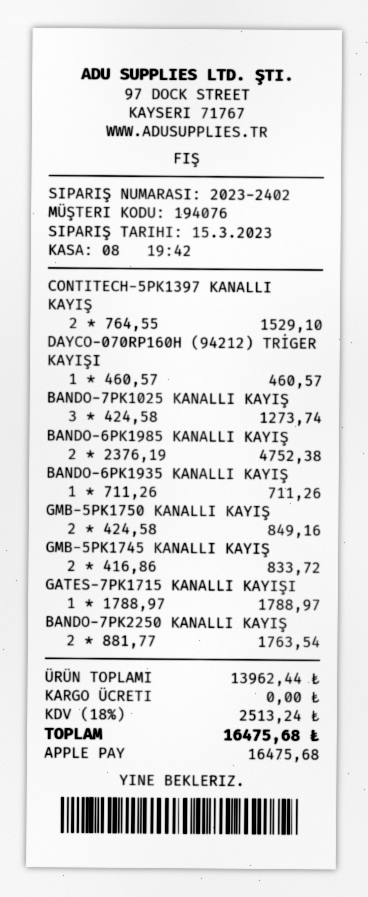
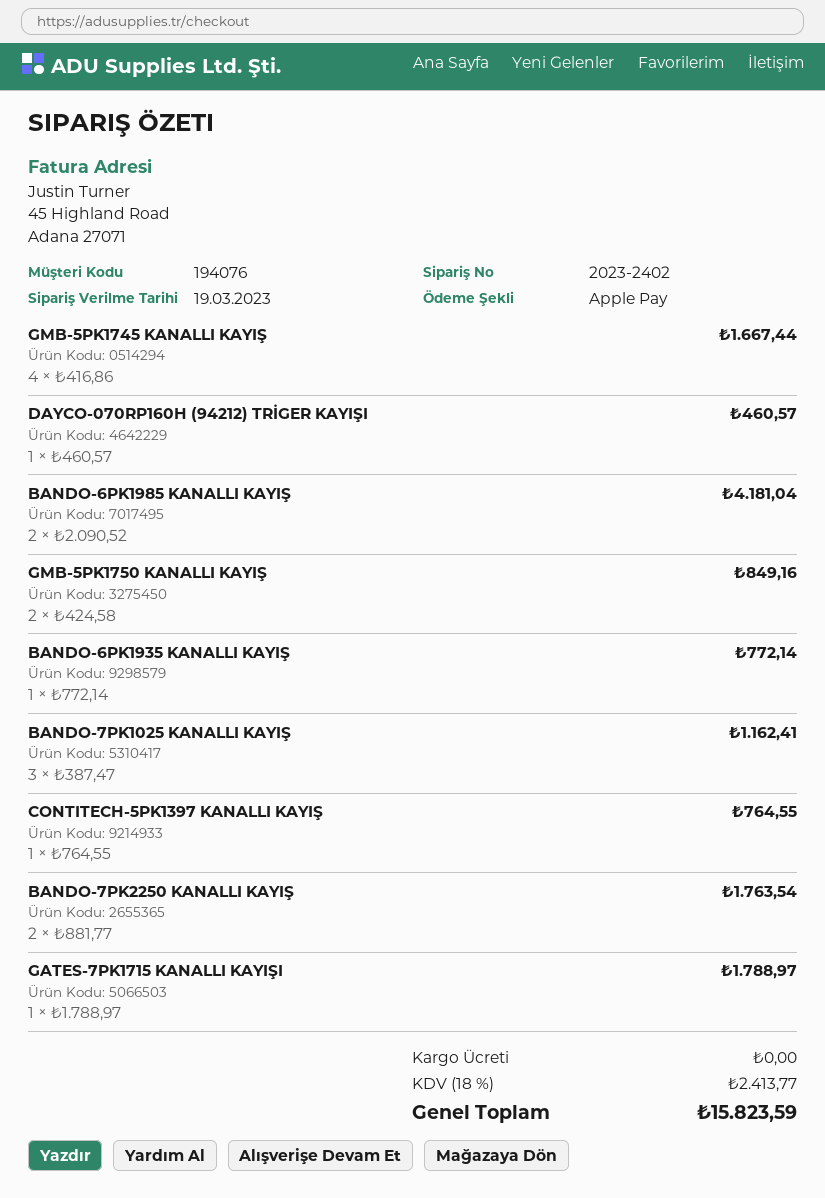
order date: 2023-03-15 -> 2023-03-19
CONTITECH-5PK1397 KANALLI KAYIŞ: 2 x 764.55 = 1529.10 -> 1 x 764.55 = 764.55
BANDO-7PK1025 KANALLI KAYIŞ: 3 x 424.58 = 1273.74 -> 3 x 387.47 = 1162.41
BANDO-6PK1985 KANALLI KAYIŞ: 2 x 2376.19 = 4752.38 -> 2 x 2090.52 = 4181.04
BANDO-6PK1935 KANALLI KAYIŞ: 1 x 711.26 = 711.26 -> 1 x 772.14 = 772.14
GMB-5PK1745 KANALLI KAYIŞ: 2 x 416.86 = 833.72 -> 4 x 416.86 = 1667.44
tax: 18% = 2513.24 -> 18% = 2413.77
total: 16475.68 -> 15823.59

